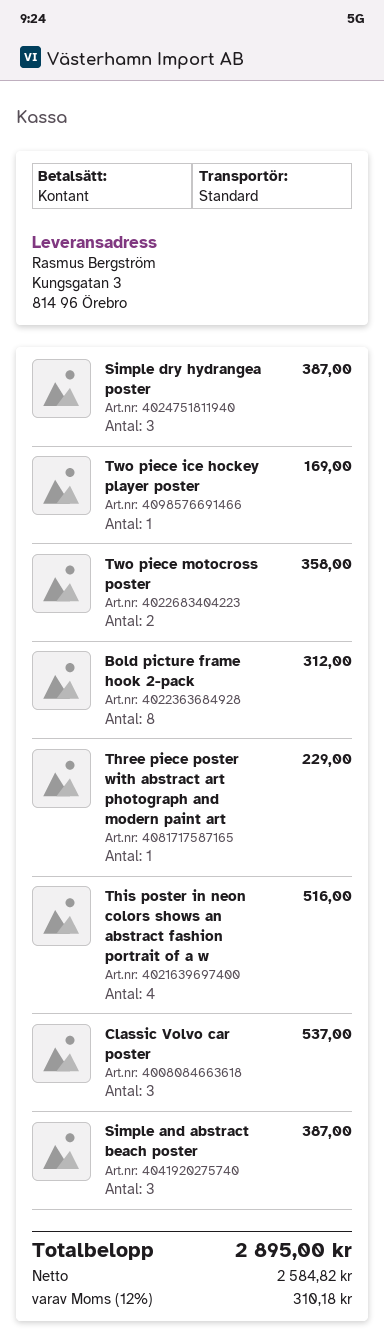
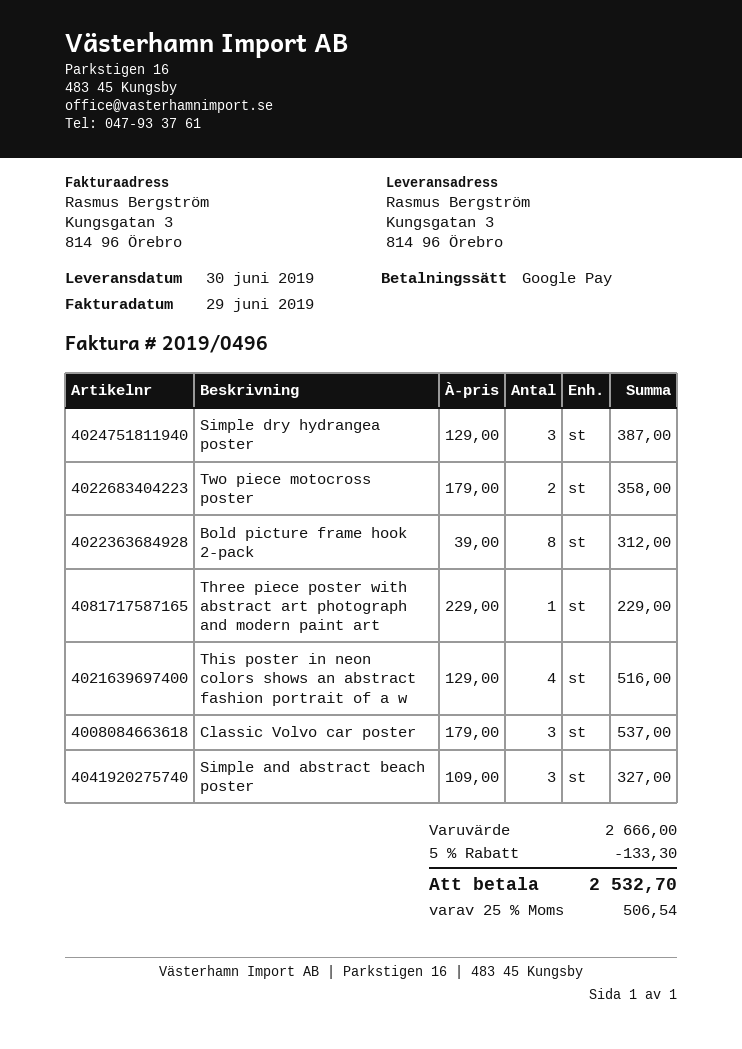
payment method: cash -> Google Pay
Two piece ice hockey player poster: 1 for 169.00 -> none
Simple and abstract beach poster: 3 for 387.00 -> 3 for 327.00
discount: none -> 5% = 133.30
tax: 12% = 310.18 -> 25% = 506.54
total: 2895.00 -> 2532.70

